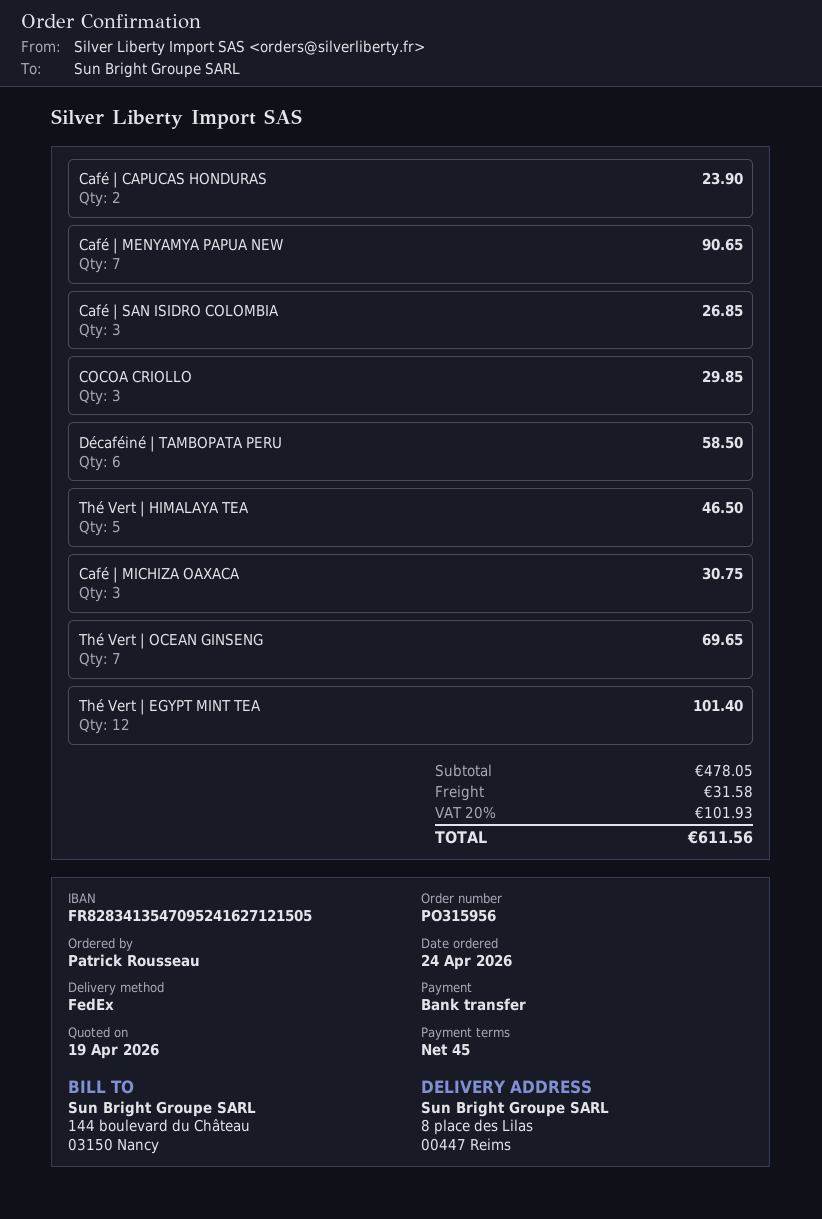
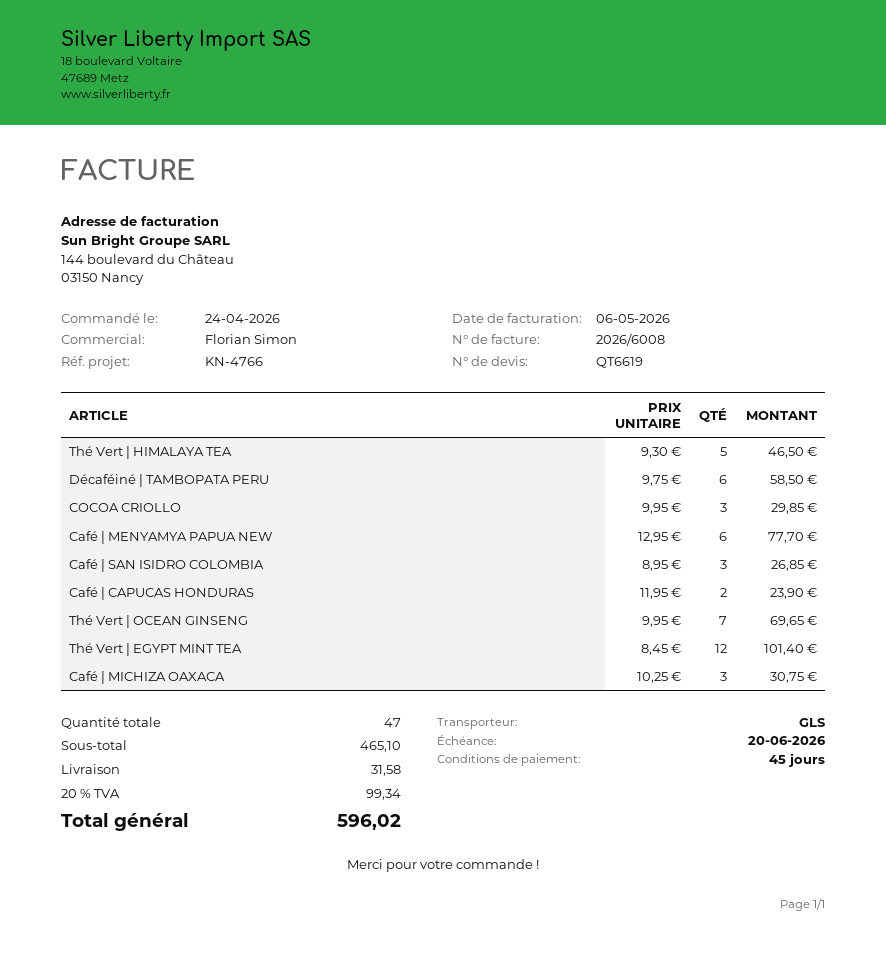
shipping method: FedEx -> GLS
Café | MENYAMYA PAPUA NEW: 7 for 90.65 -> 6 for 77.70
subtotal: 478.05 -> 465.10
tax: 20% = 101.93 -> 20% = 99.34
total: 611.56 -> 596.02

